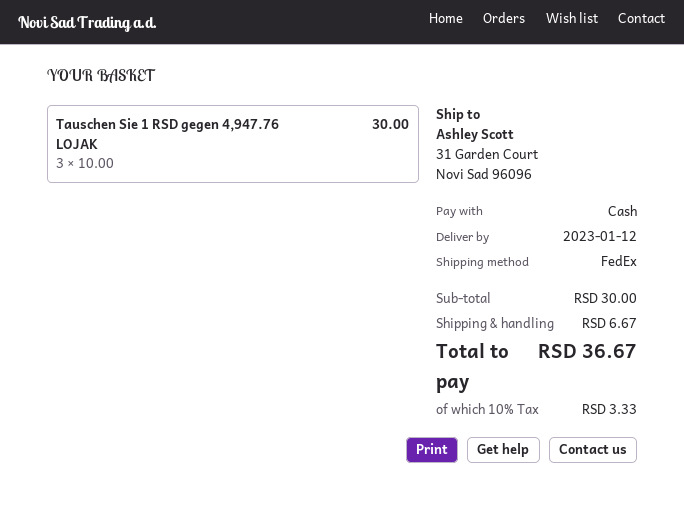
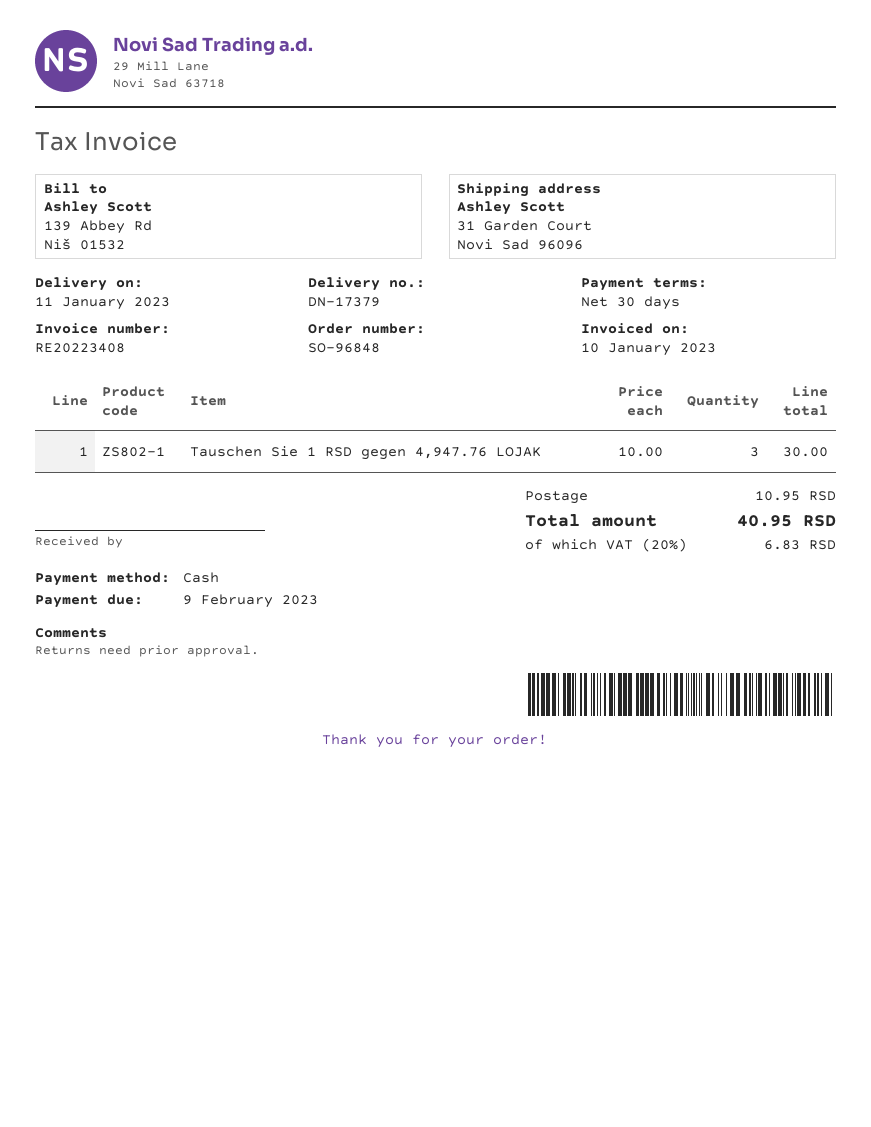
delivery date: 2023-01-12 -> 2023-01-11
shipping: 6.67 -> 10.95
tax: 10% = 3.33 -> 20% = 6.83
total: 36.67 -> 40.95

